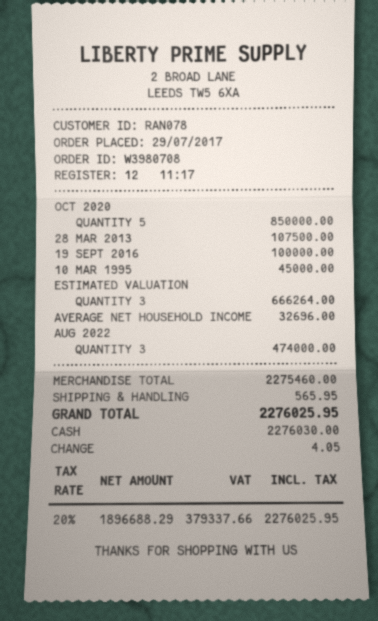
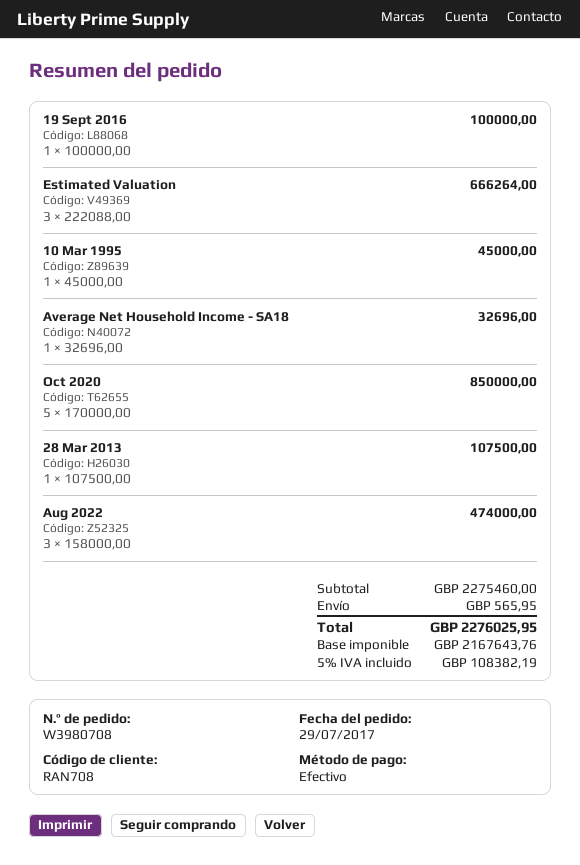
customer number: RAN078 -> RAN708
net: 1896688.29 -> 2167643.76
tax: 20% = 379337.66 -> 5% = 108382.19

